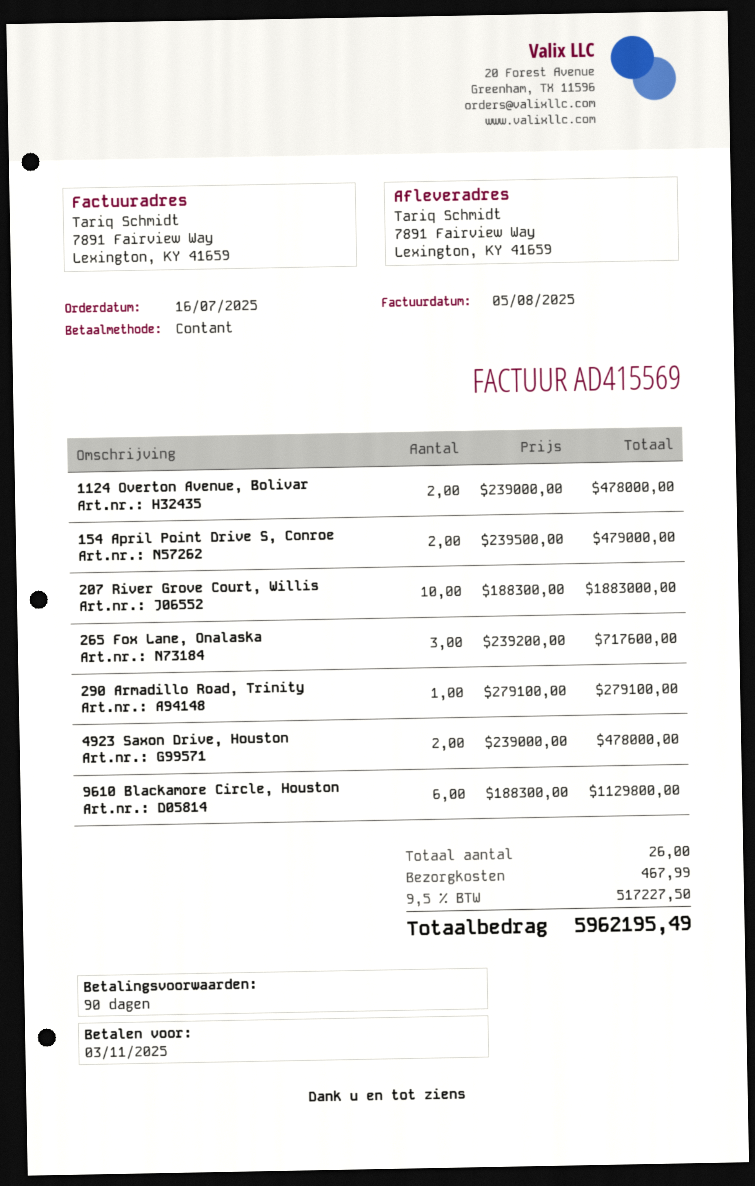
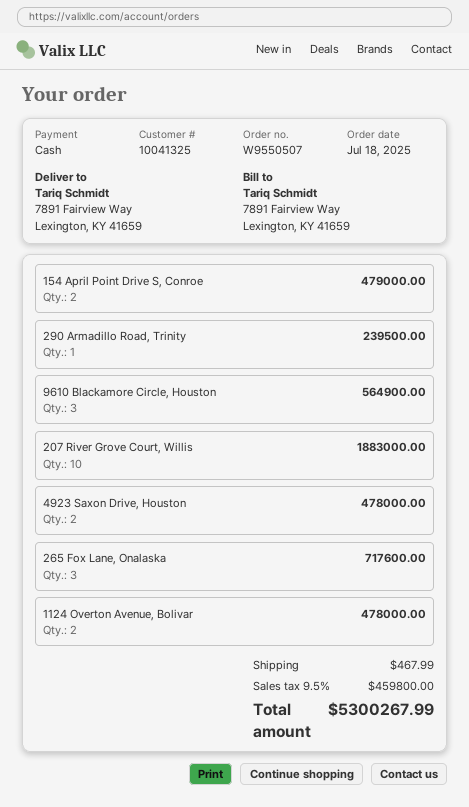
order date: 2025-07-16 -> 2025-07-18
290 Armadillo Road, Trinity: 1 for 279100.00 -> 1 for 239500.00
9610 Blackamore Circle, Houston: 6 for 1129800.00 -> 3 for 564900.00
tax: 9.5% = 517227.50 -> 9.5% = 459800.00
total: 5962195.49 -> 5300267.99

